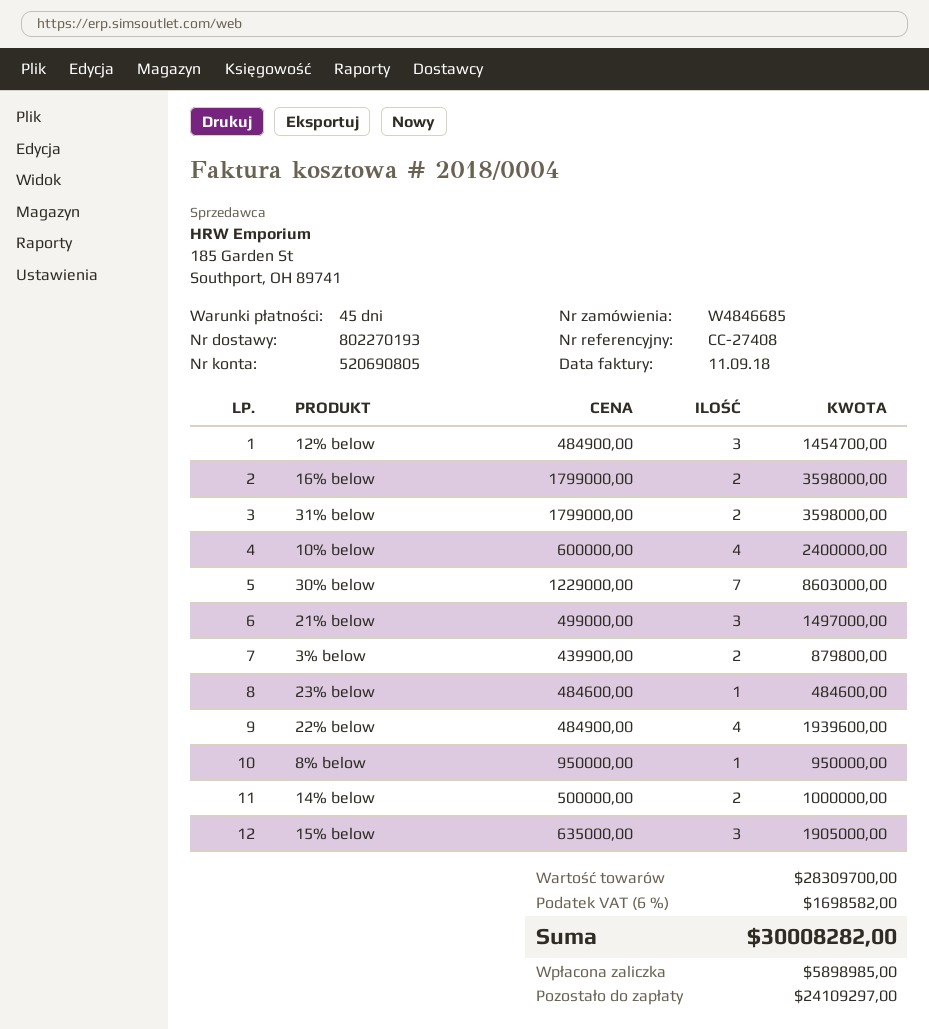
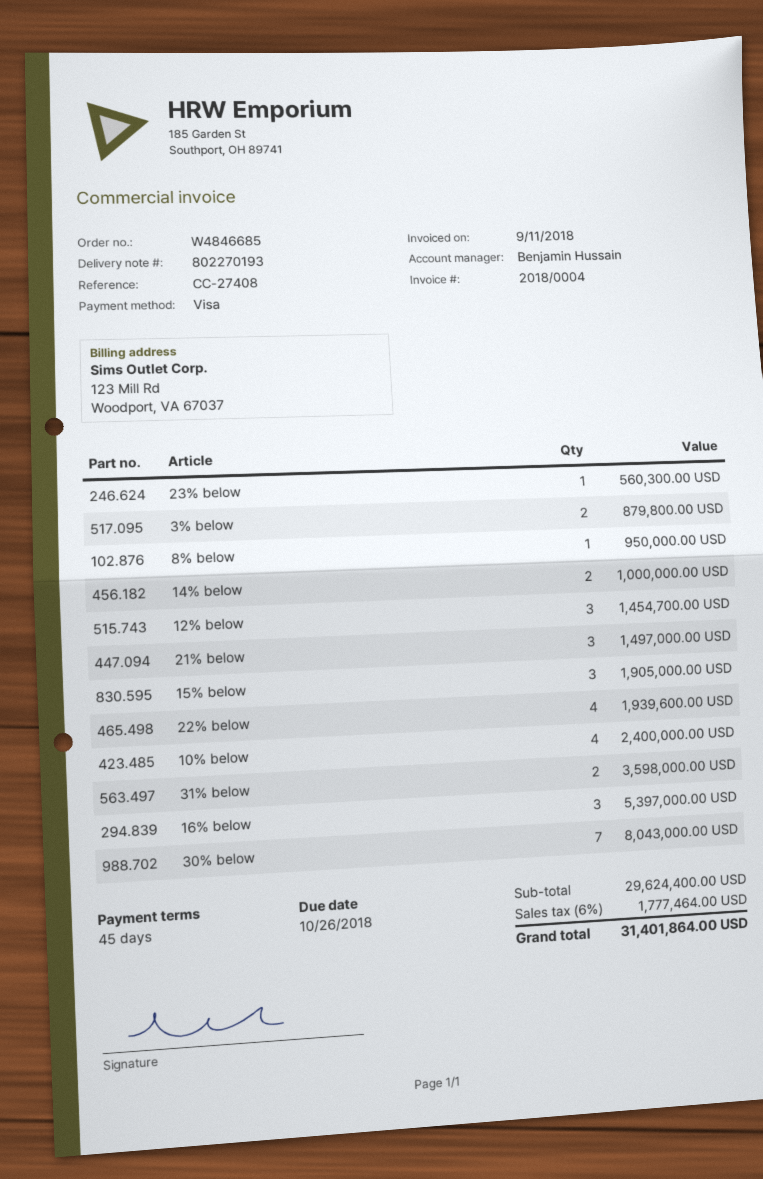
16% below: 2 for 3598000.00 -> 3 for 5397000.00
30% below: 7 for 8603000.00 -> 7 for 8043000.00
23% below: 1 for 484600.00 -> 1 for 560300.00
subtotal: 28309700.00 -> 29624400.00
tax: 6% = 1698582.00 -> 6% = 1777464.00
total: 30008282.00 -> 31401864.00

